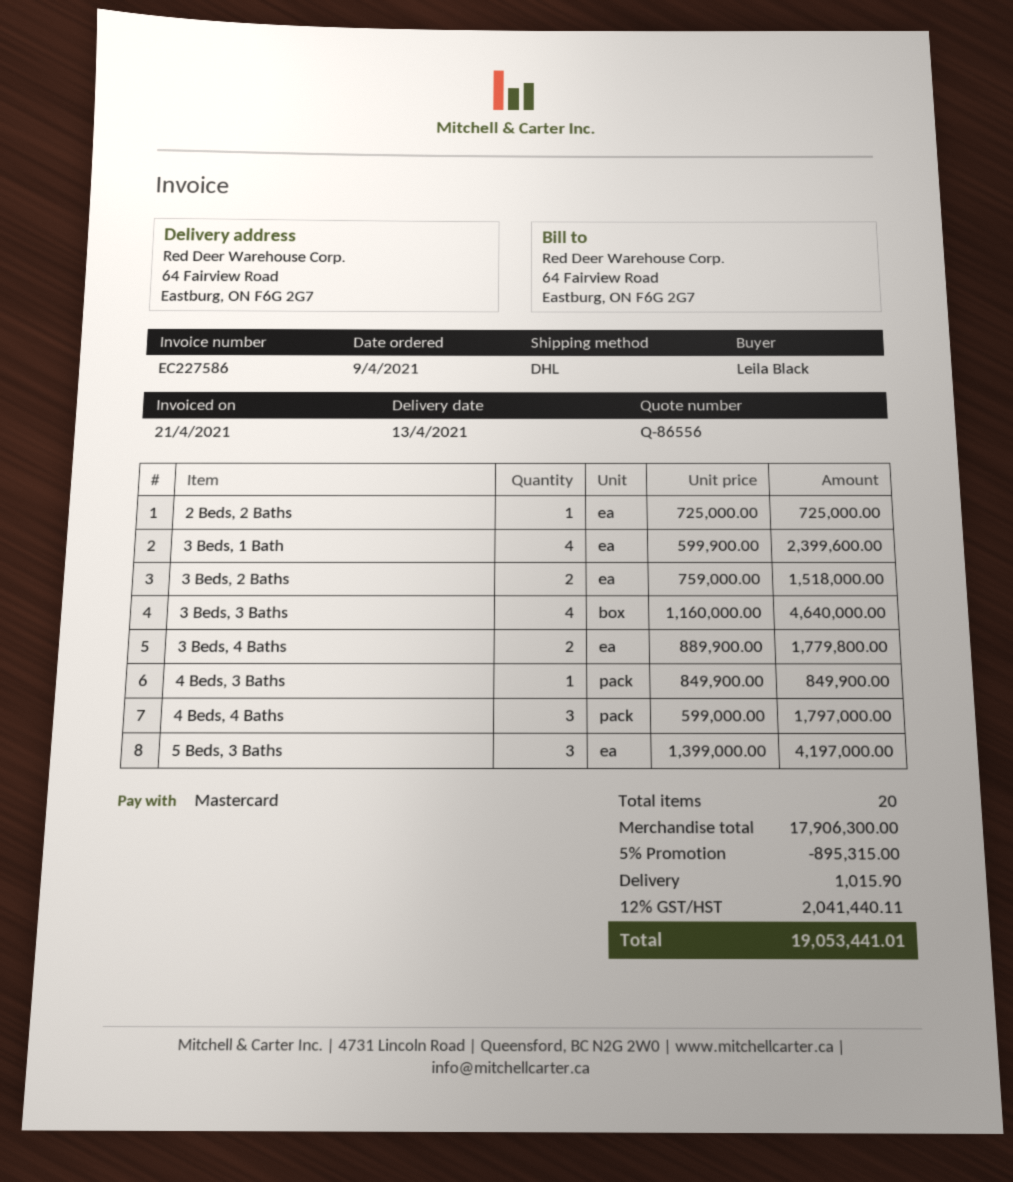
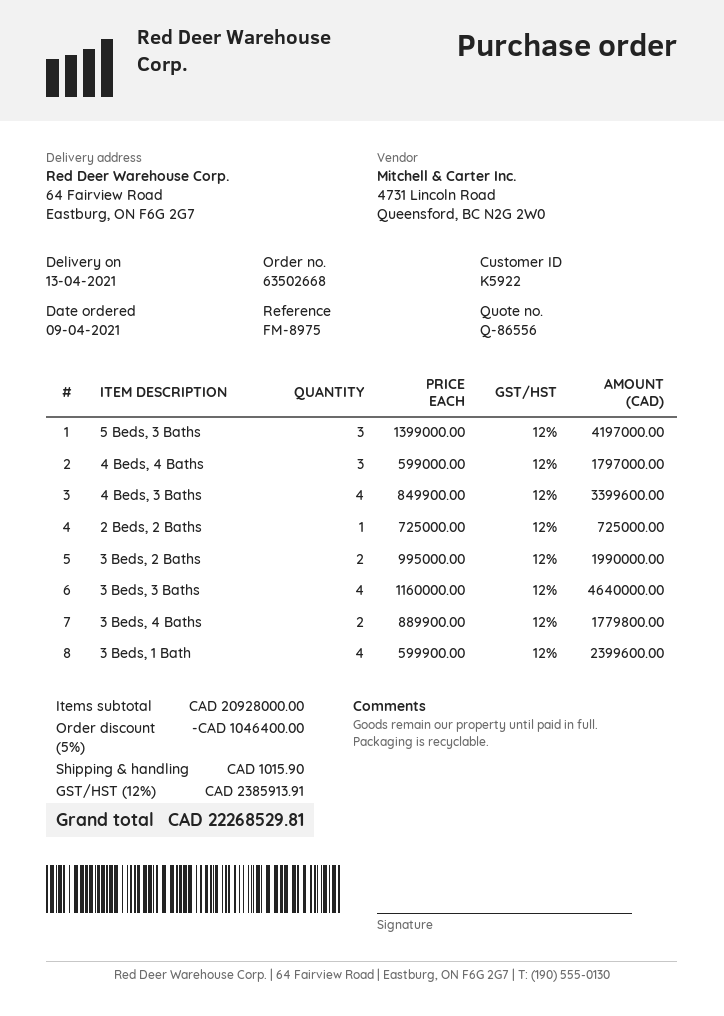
3 Beds, 2 Baths: 2 x 759000.00 = 1518000.00 -> 2 x 995000.00 = 1990000.00
4 Beds, 3 Baths: 1 x 849900.00 = 849900.00 -> 4 x 849900.00 = 3399600.00
subtotal: 17906300.00 -> 20928000.00
discount: 5% = 895315.00 -> 5% = 1046400.00
tax: 12% = 2041440.11 -> 12% = 2385913.91
total: 19053441.01 -> 22268529.81

